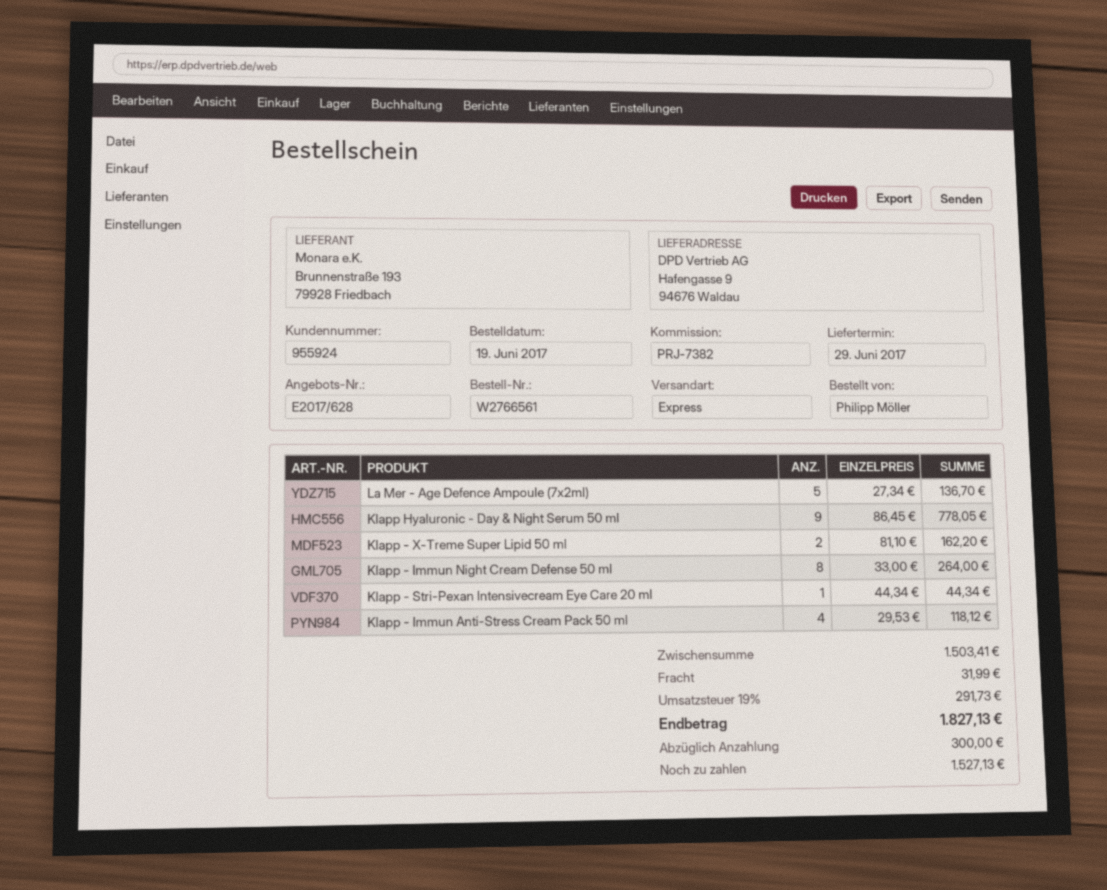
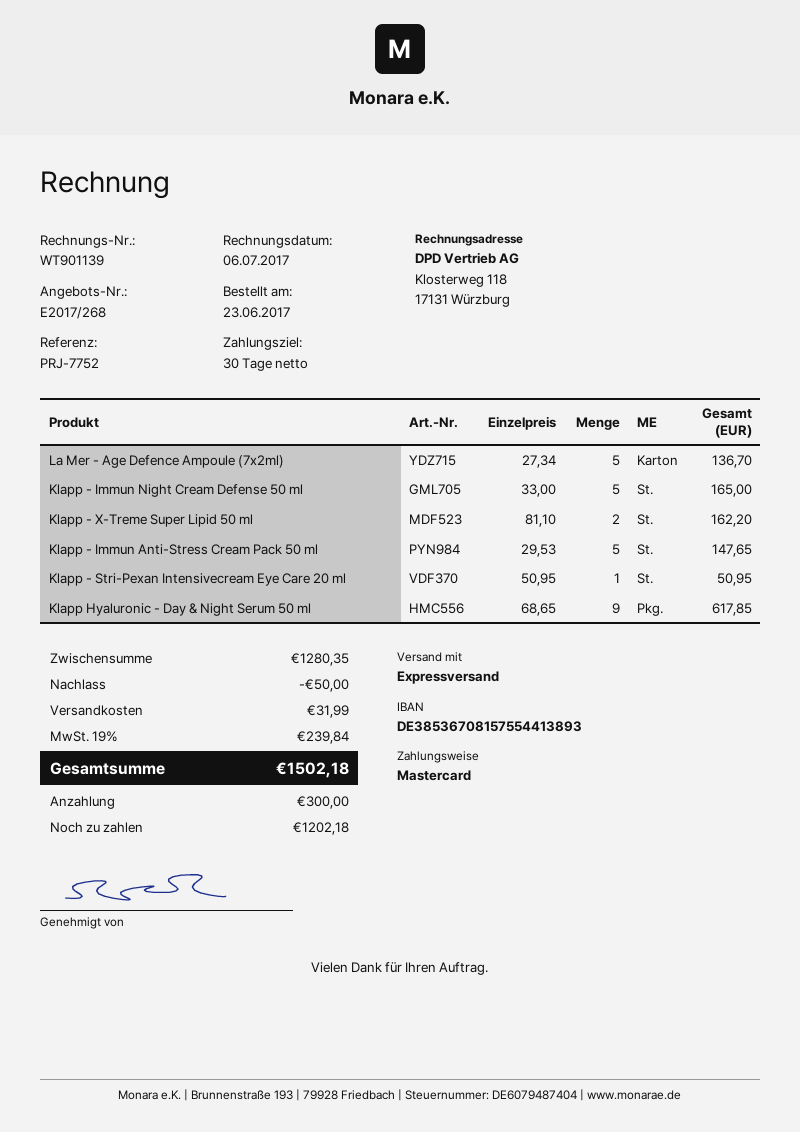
quote number: E2017/628 -> E2017/268
order date: 2017-06-19 -> 2017-06-23
reference: PRJ-7382 -> PRJ-7752
Klapp Hyaluronic - Day & Night Serum 50 ml: 9 x 86.45 = 778.05 -> 9 x 68.65 = 617.85
Klapp - Immun Night Cream Defense 50 ml: 8 x 33.00 = 264.00 -> 5 x 33.00 = 165.00
Klapp - Stri-Pexan Intensivecream Eye Care 20 ml: 1 x 44.34 = 44.34 -> 1 x 50.95 = 50.95
Klapp - Immun Anti-Stress Cream Pack 50 ml: 4 x 29.53 = 118.12 -> 5 x 29.53 = 147.65
subtotal: 1503.41 -> 1280.35
discount: none -> 50.00
tax: 19% = 291.73 -> 19% = 239.84
total: 1827.13 -> 1502.18
balance: 1527.13 -> 1202.18

